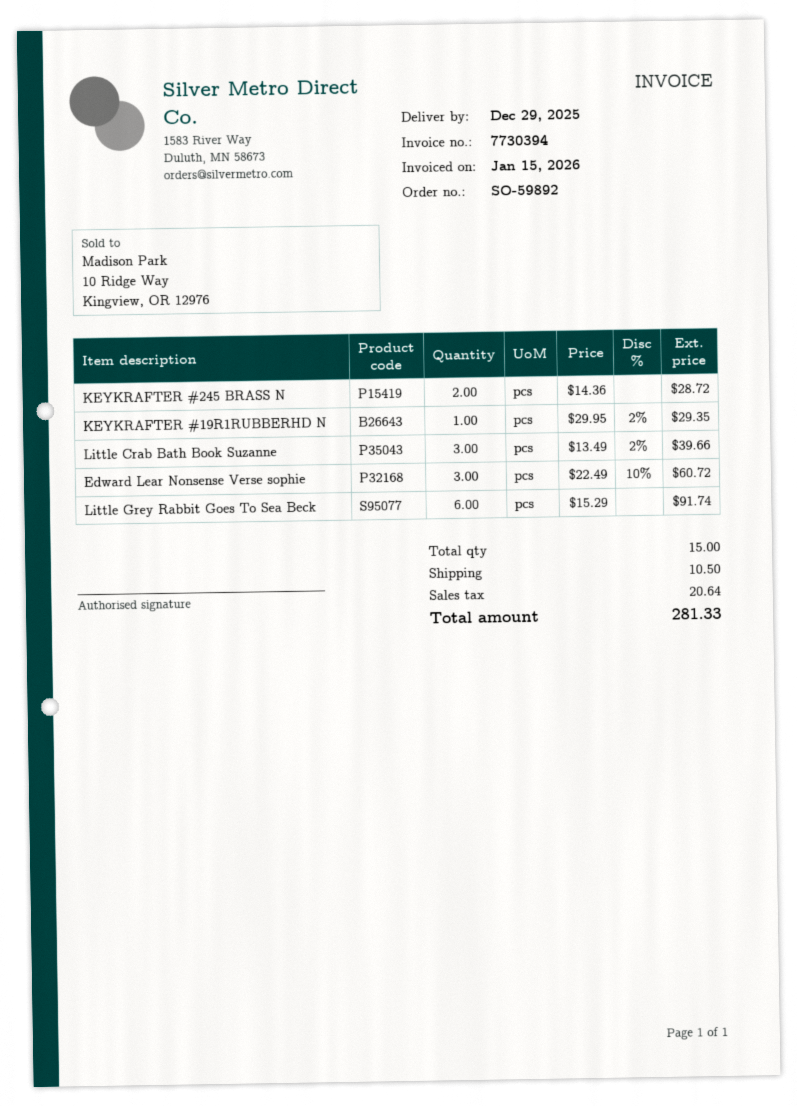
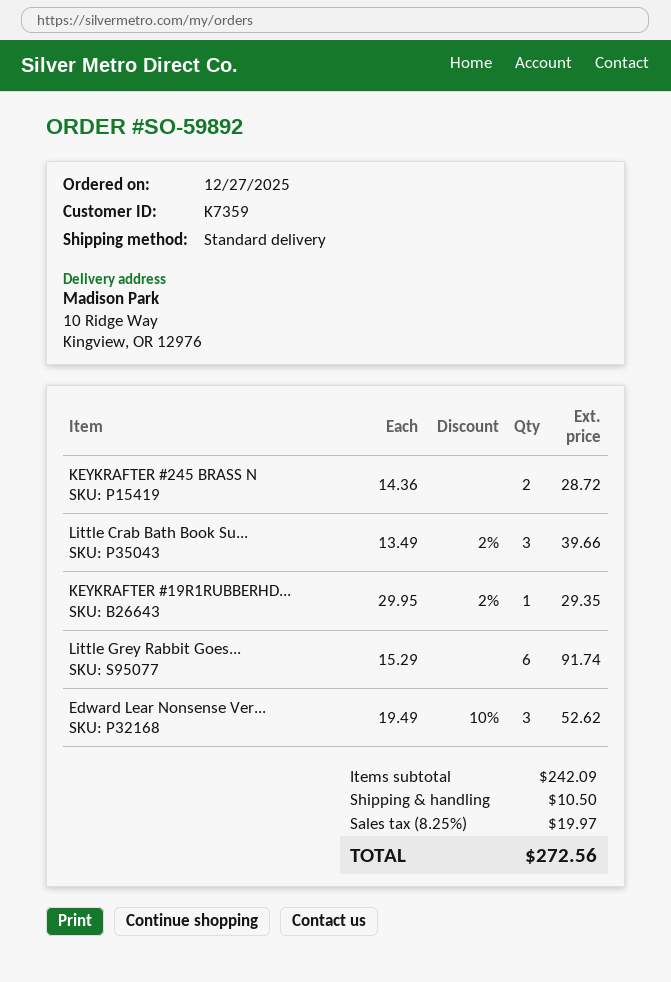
Edward Lear Nonsense Verse sophie: 3 x 22.49 - 10% = 60.72 -> 3 x 19.49 - 10% = 52.62
tax: 20.64 -> 19.97
total: 281.33 -> 272.56

